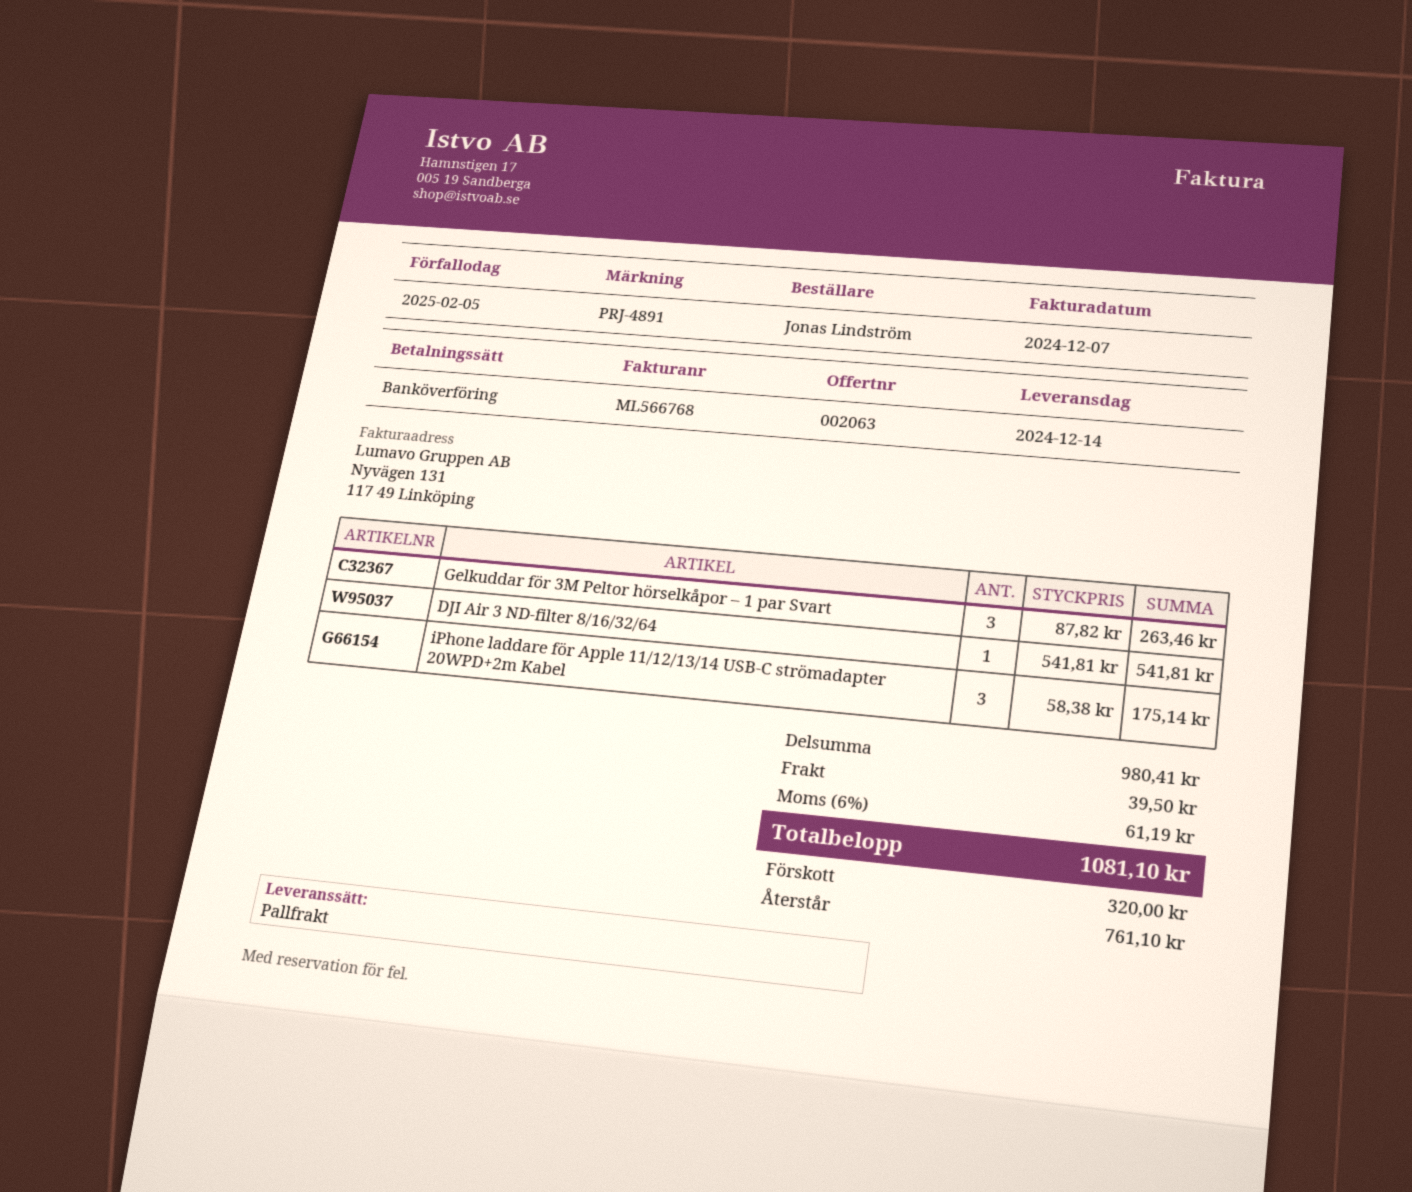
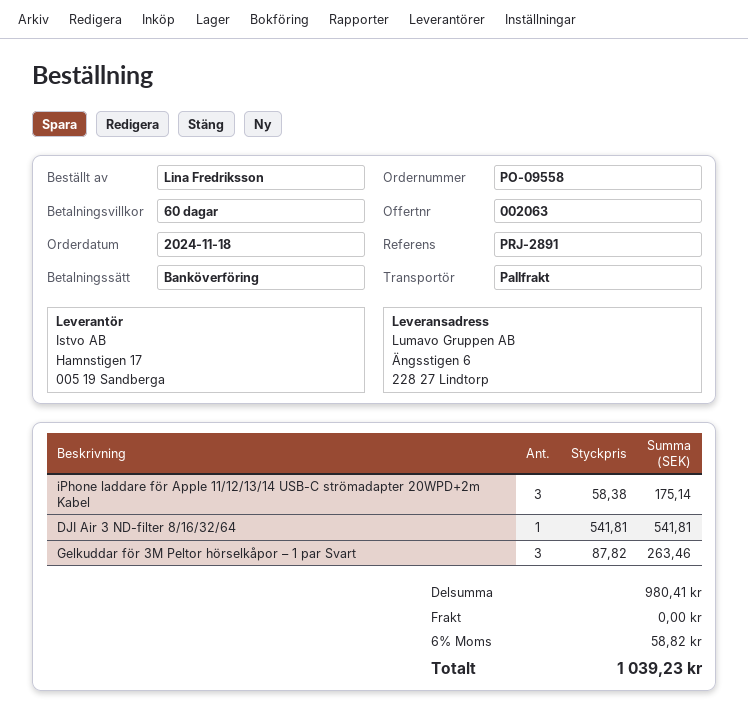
reference: PRJ-4891 -> PRJ-2891
ordered by: Jonas Lindström -> Lina Fredriksson
shipping: 39.50 -> 0.00
tax: 6% = 61.19 -> 6% = 58.82
total: 1081.10 -> 1039.23

